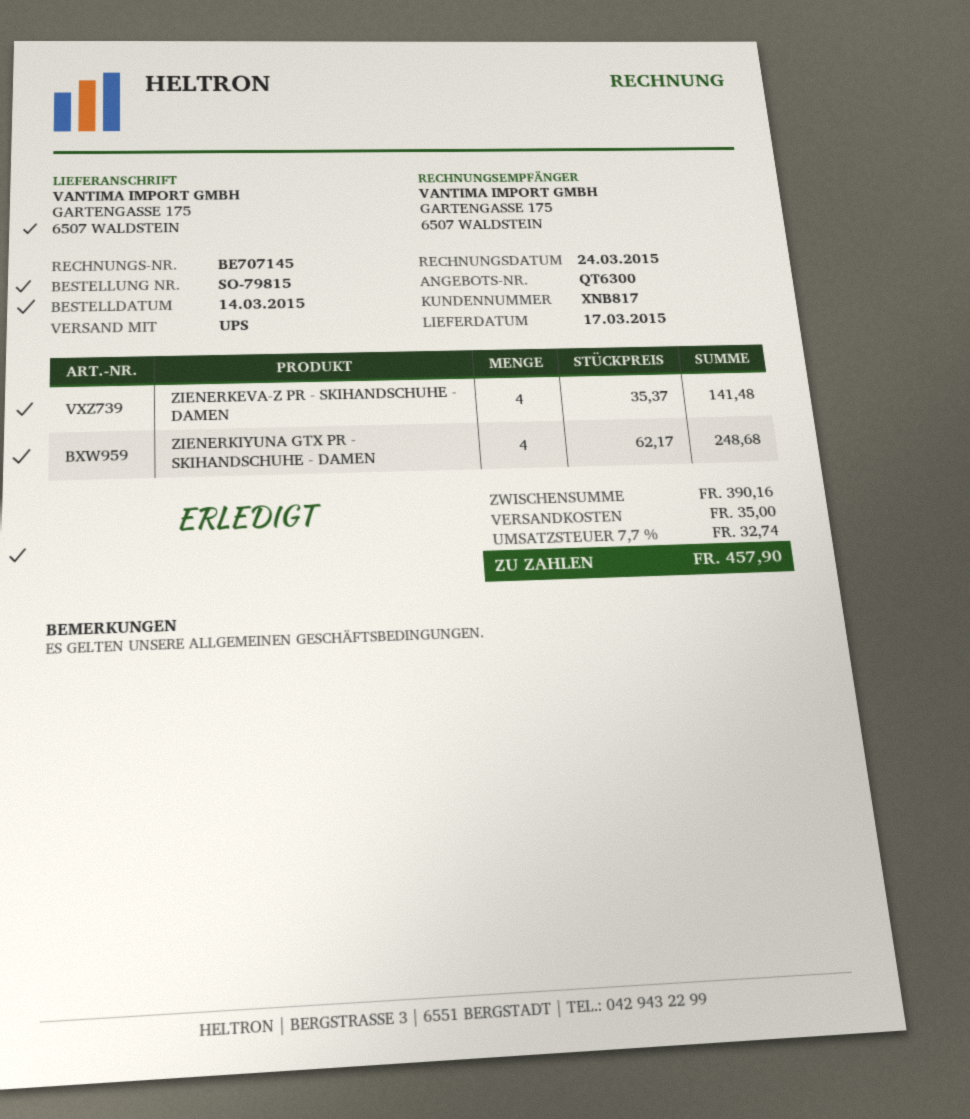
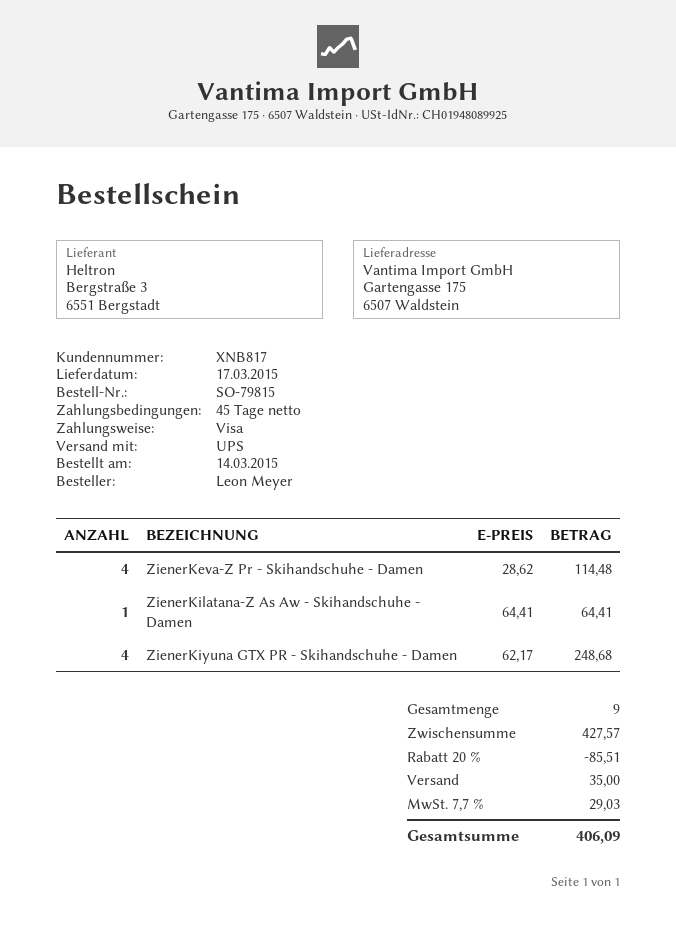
ZIENERKEVA-Z PR - SKIHANDSCHUHE - DAMEN: 4 x 35.37 = 141.48 -> 4 x 28.62 = 114.48
ZienerKilatana-Z As Aw - Skihandschuhe - Damen: none -> 1 x 64.41 = 64.41
subtotal: 390.16 -> 427.57
discount: none -> 20% = 85.51
tax: 7.7% = 32.74 -> 7.7% = 29.03
total: 457.90 -> 406.09

